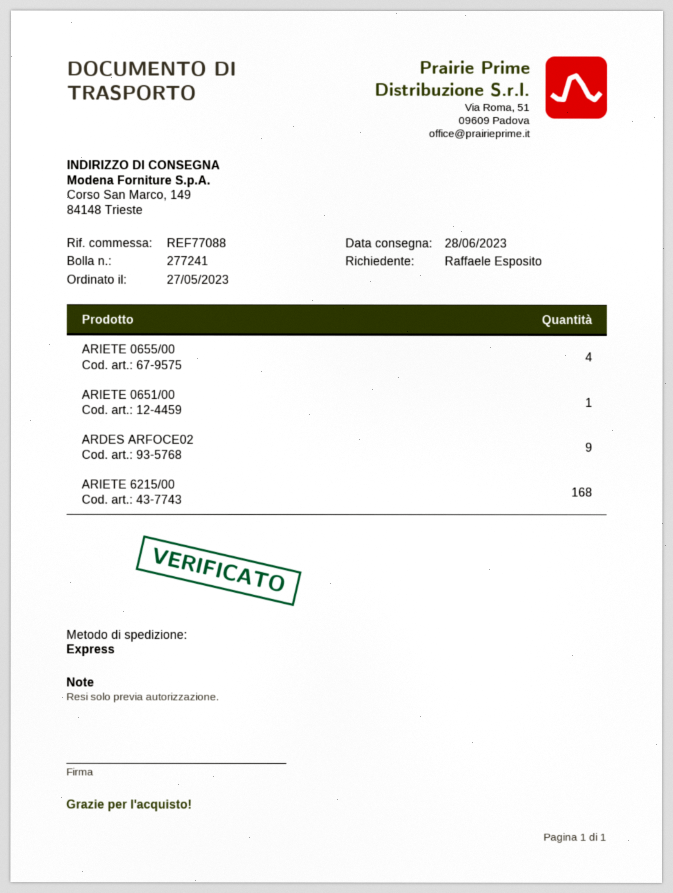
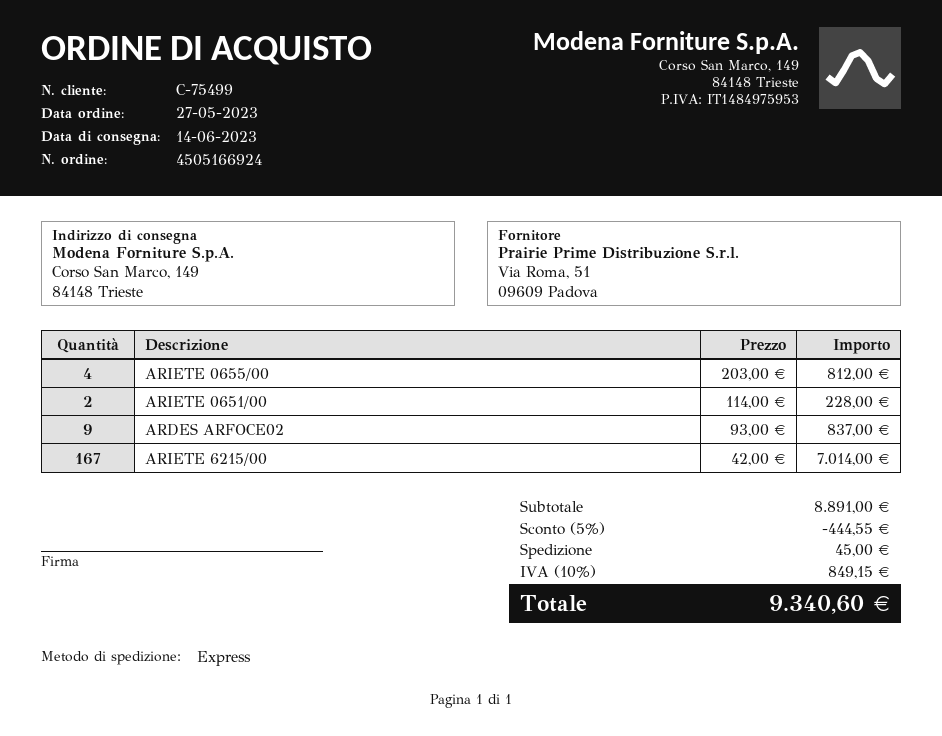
delivery date: 2023-06-28 -> 2023-06-14
ARIETE 0651/00: 1 -> 2
ARIETE 6215/00: 168 -> 167

